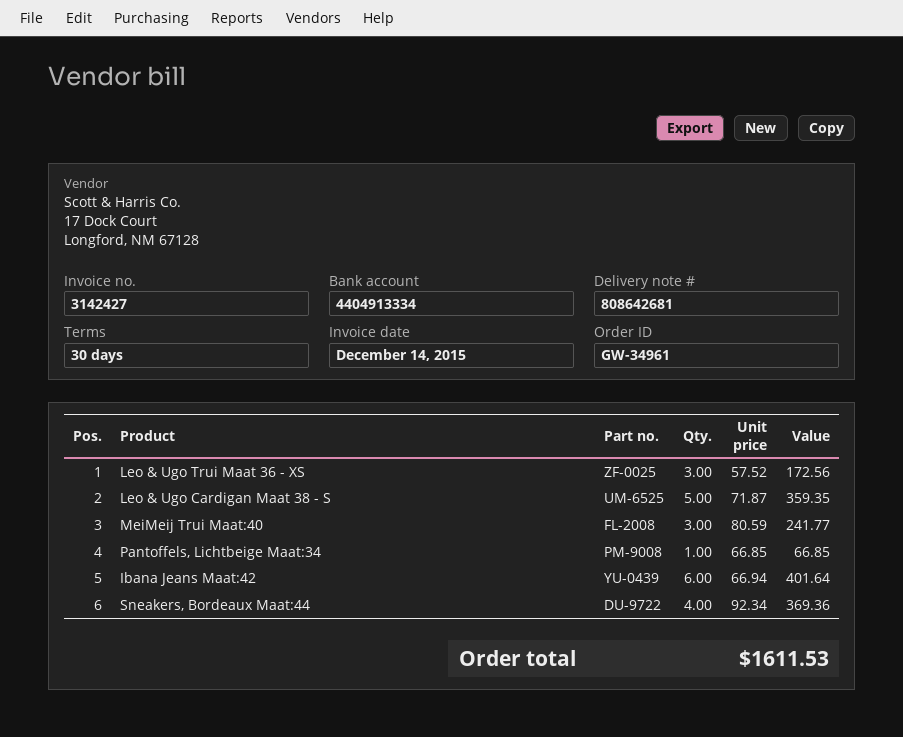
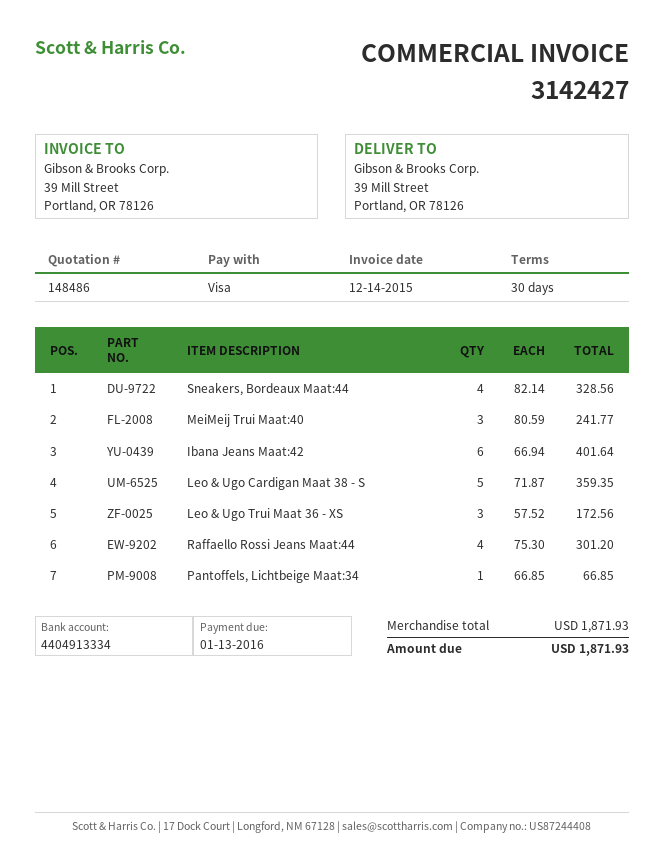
Sneakers, Bordeaux Maat:44: 4 x 92.34 = 369.36 -> 4 x 82.14 = 328.56
Raffaello Rossi Jeans Maat:44: none -> 4 x 75.30 = 301.20
total: 1611.53 -> 1871.93

